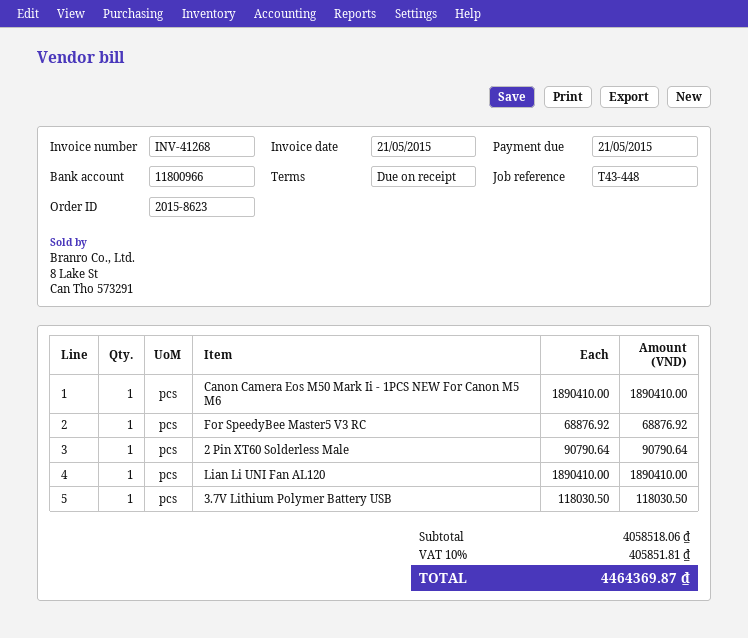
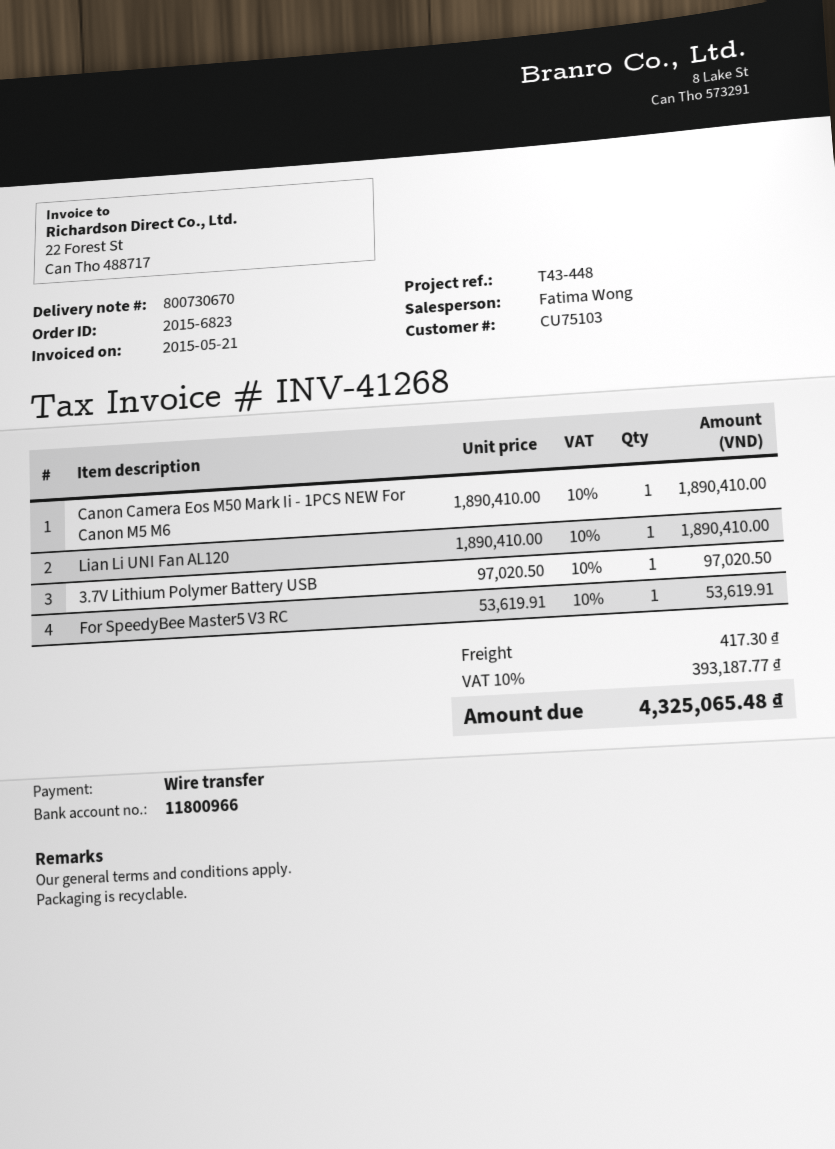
order number: 2015-8623 -> 2015-6823
For SpeedyBee Master5 V3 RC: 1 x 68876.92 = 68876.92 -> 1 x 53619.91 = 53619.91
2 Pin XT60 Solderless Male: 1 x 90790.64 = 90790.64 -> none
3.7V Lithium Polymer Battery USB: 1 x 118030.50 = 118030.50 -> 1 x 97020.50 = 97020.50
shipping: none -> 417.30
tax: 10% = 405851.81 -> 10% = 393187.77
total: 4464369.87 -> 4325065.48

